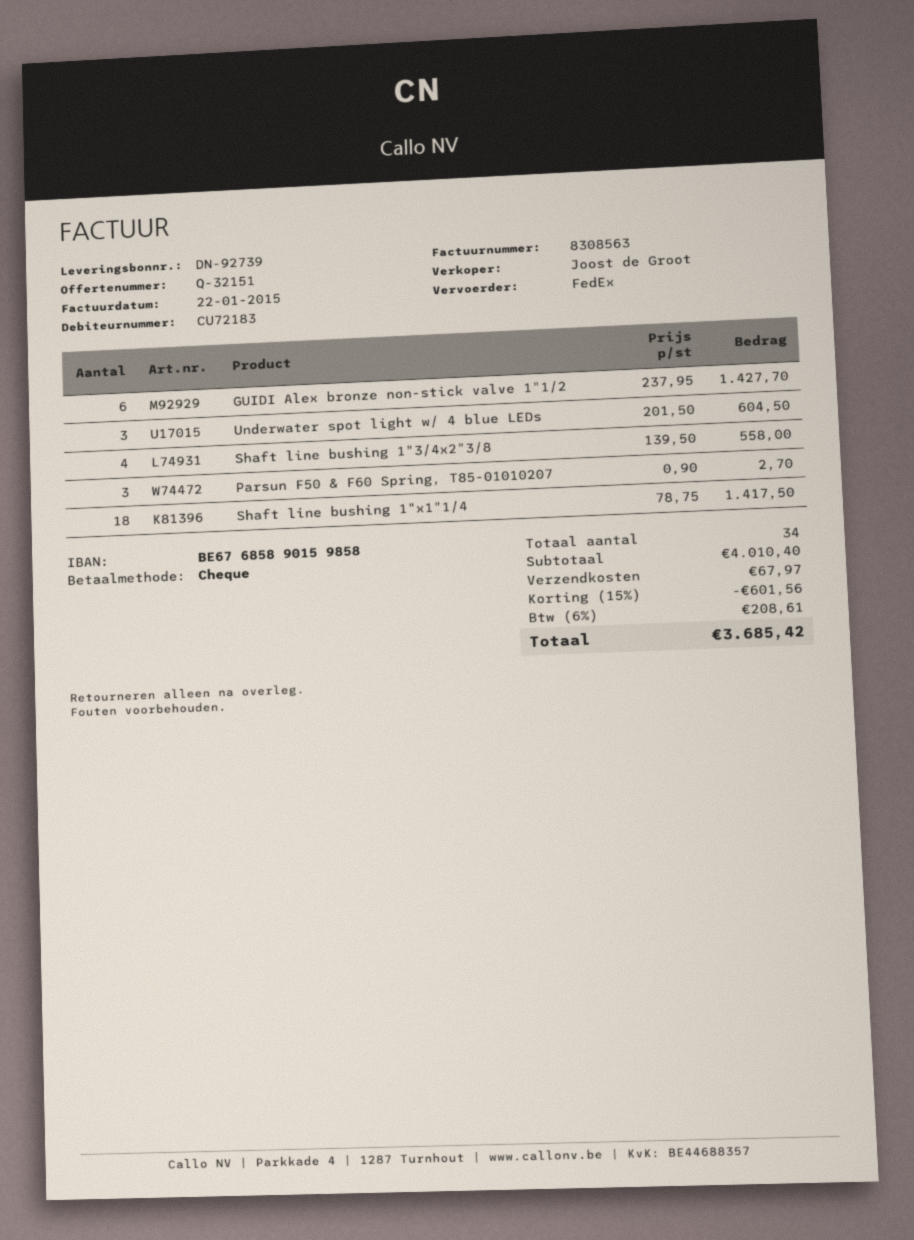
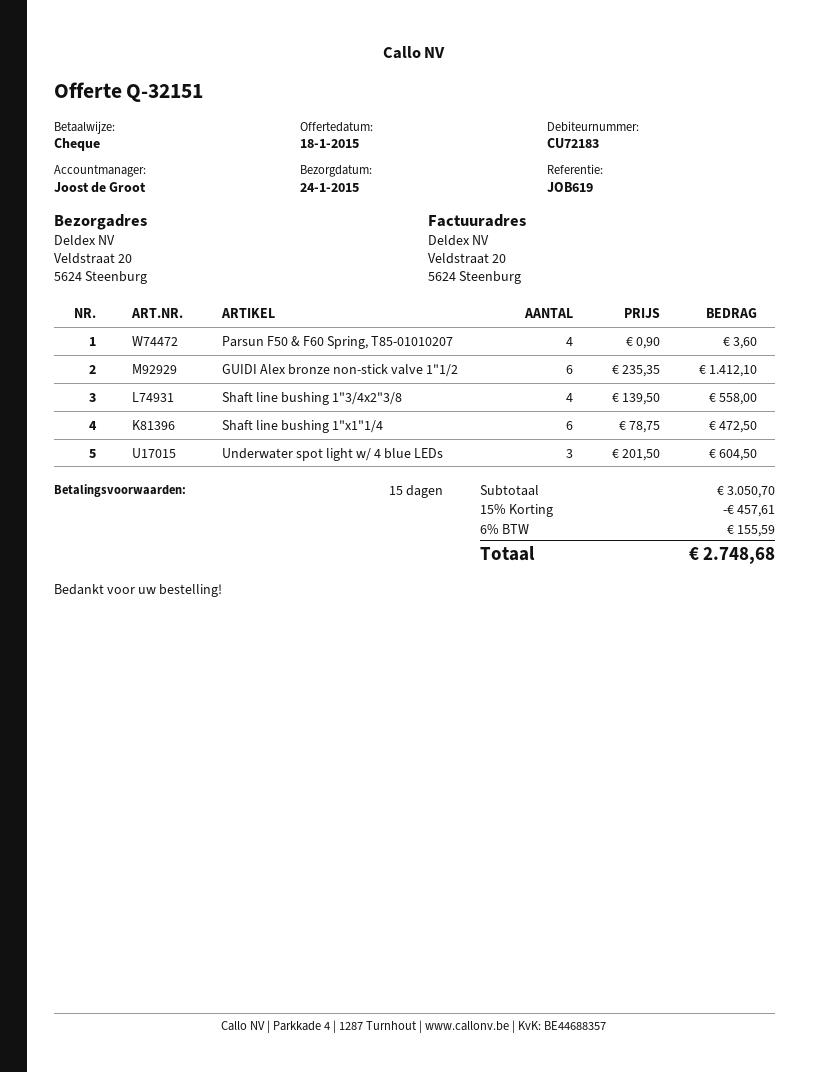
GUIDI Alex bronze non-stick valve 1"1/2: 6 x 237.95 = 1427.70 -> 6 x 235.35 = 1412.10
Parsun F50 & F60 Spring, T85-01010207: 3 x 0.90 = 2.70 -> 4 x 0.90 = 3.60
Shaft line bushing 1"x1"1/4: 18 x 78.75 = 1417.50 -> 6 x 78.75 = 472.50
subtotal: 4010.40 -> 3050.70
discount: 15% = 601.56 -> 15% = 457.61
shipping: 67.97 -> none
tax: 6% = 208.61 -> 6% = 155.59
total: 3685.42 -> 2748.68

